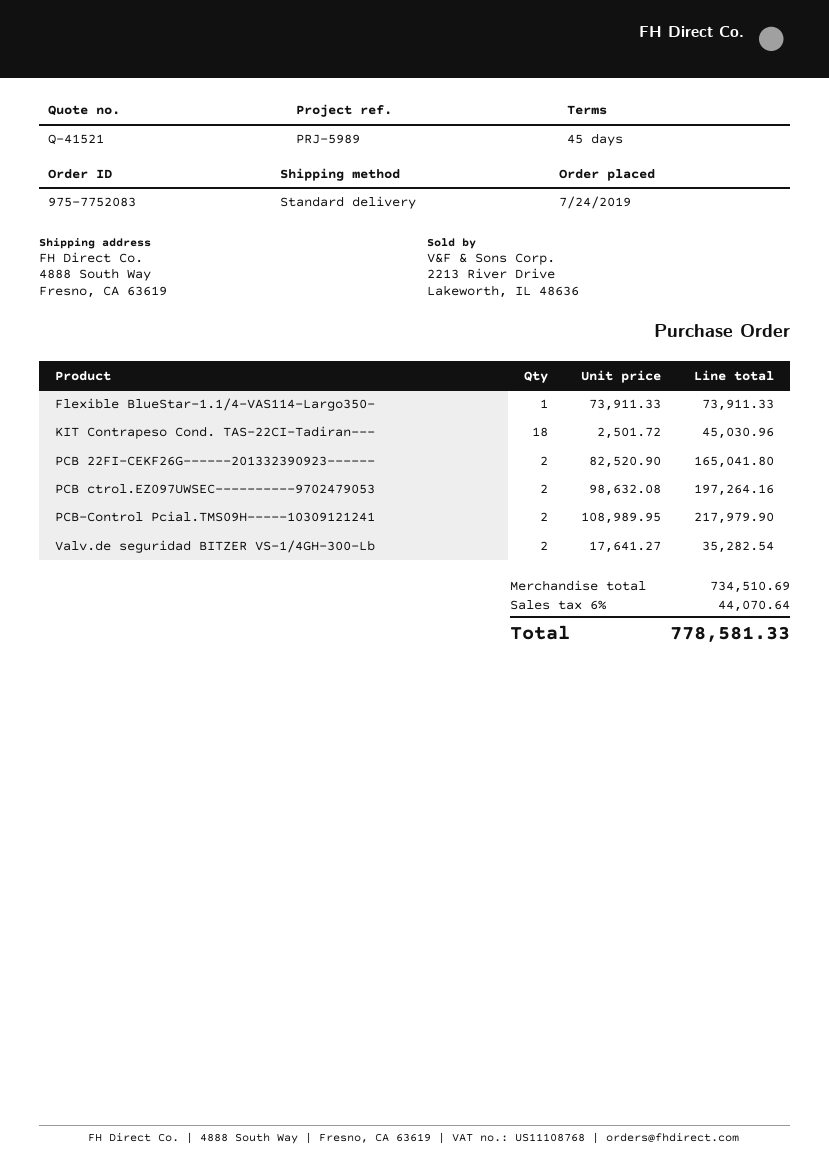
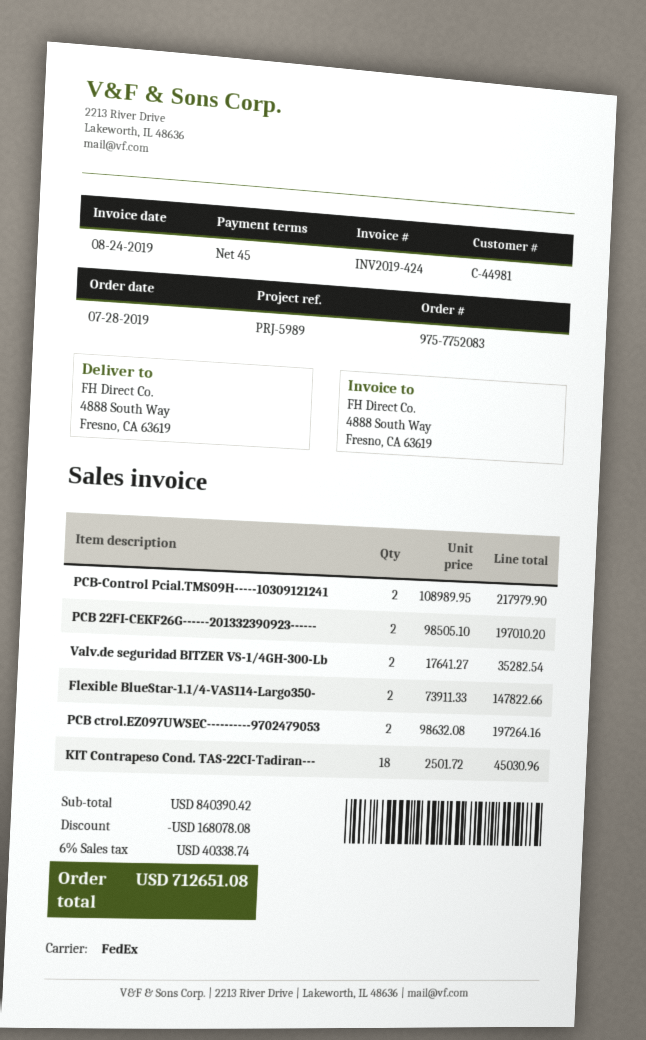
order date: 2019-07-24 -> 2019-07-28
shipping method: standard -> FedEx
Flexible BlueStar-1.1/4-VAS114-Largo350-: 1 x 73911.33 = 73911.33 -> 2 x 73911.33 = 147822.66
PCB 22FI-CEKF26G------201332390923------: 2 x 82520.90 = 165041.80 -> 2 x 98505.10 = 197010.20
subtotal: 734510.69 -> 840390.42
discount: none -> 168078.08
tax: 6% = 44070.64 -> 6% = 40338.74
total: 778581.33 -> 712651.08

